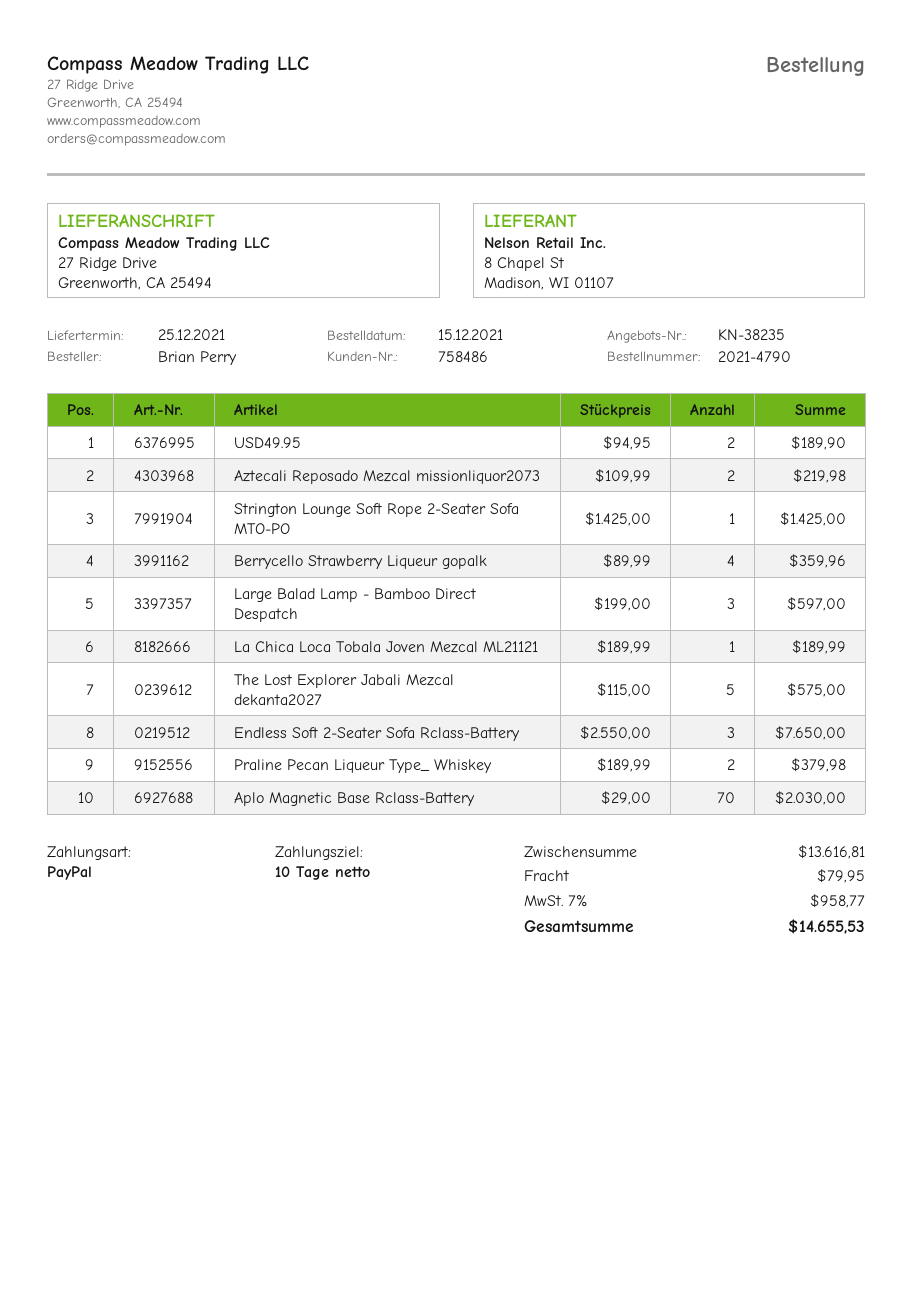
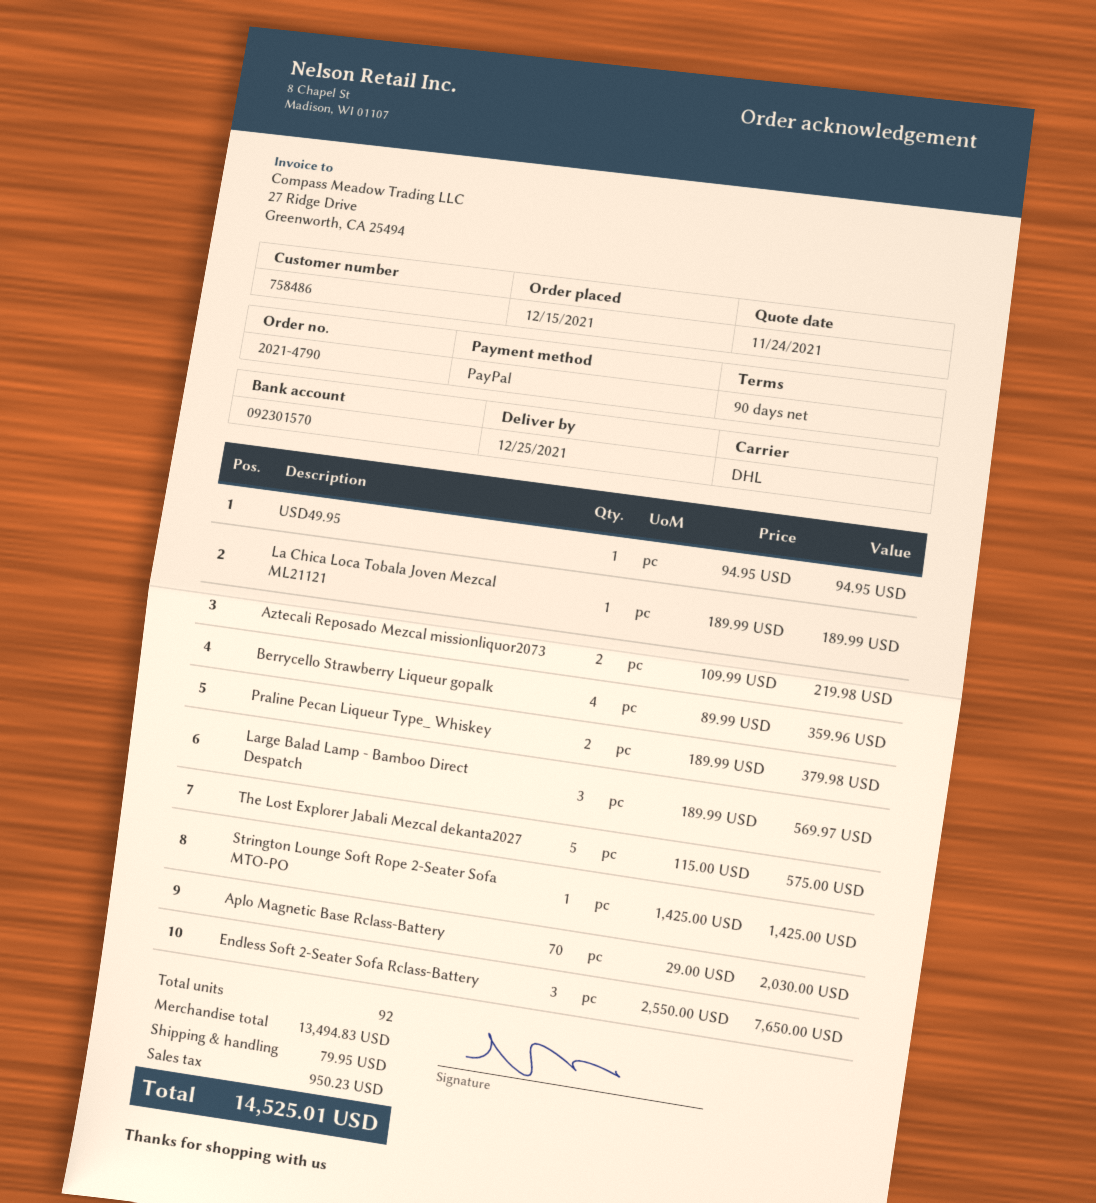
payment terms: 10 days -> 90 days
USD49.95: 2 x 94.95 = 189.90 -> 1 x 94.95 = 94.95
Large Balad Lamp - Bamboo Direct Despatch: 3 x 199.00 = 597.00 -> 3 x 189.99 = 569.97
subtotal: 13616.81 -> 13494.83
tax: 958.77 -> 950.23
total: 14655.53 -> 14525.01

